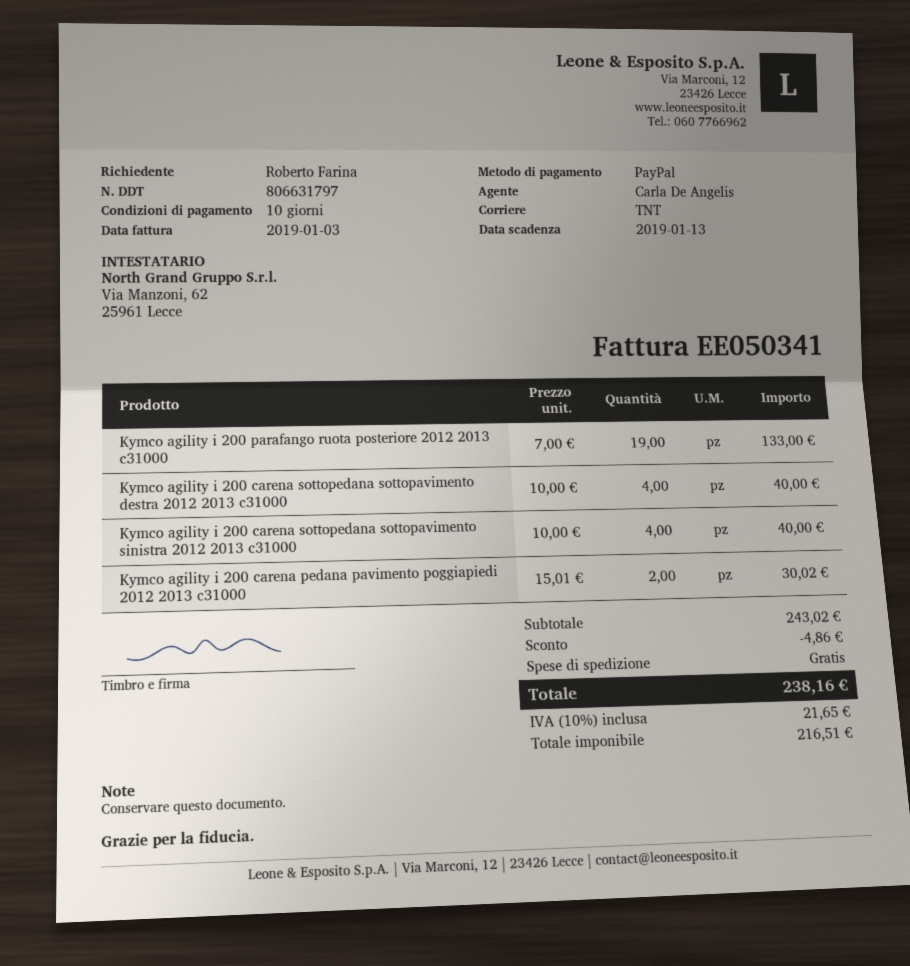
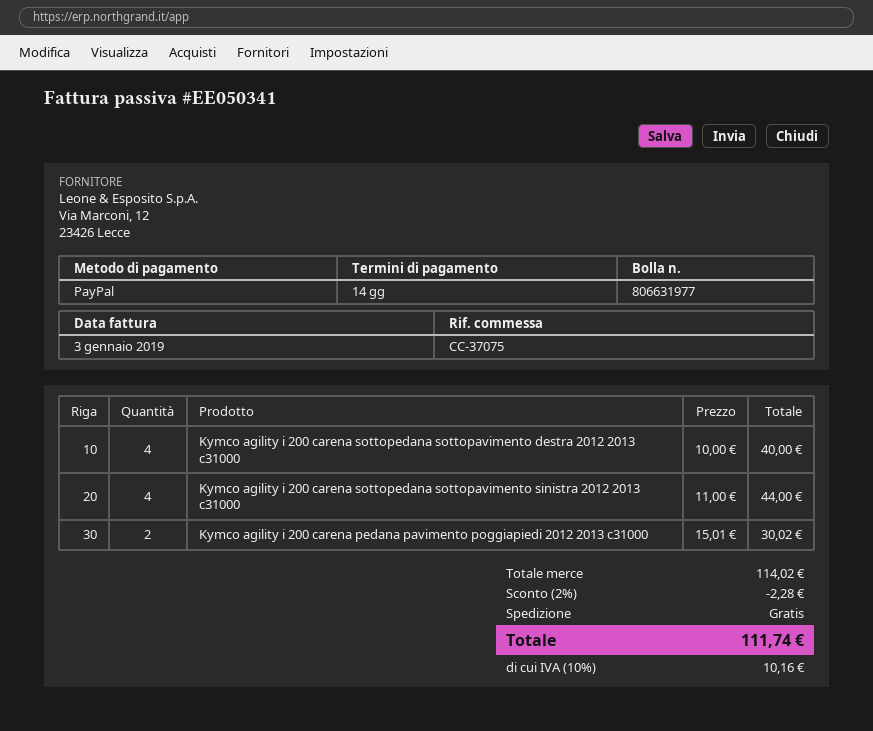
delivery note number: 806631797 -> 806631977
payment terms: 10 days -> 14 days
Kymco agility i 200 parafango ruota posteriore 2012 2013 c31000: 19 x 7.00 = 133.00 -> none
Kymco agility i 200 carena sottopedana sottopavimento sinistra 2012 2013 c31000: 4 x 10.00 = 40.00 -> 4 x 11.00 = 44.00
subtotal: 243.02 -> 114.02
discount: 4.86 -> 2.28
tax: 10% = 21.65 -> 10% = 10.16
total: 238.16 -> 111.74

